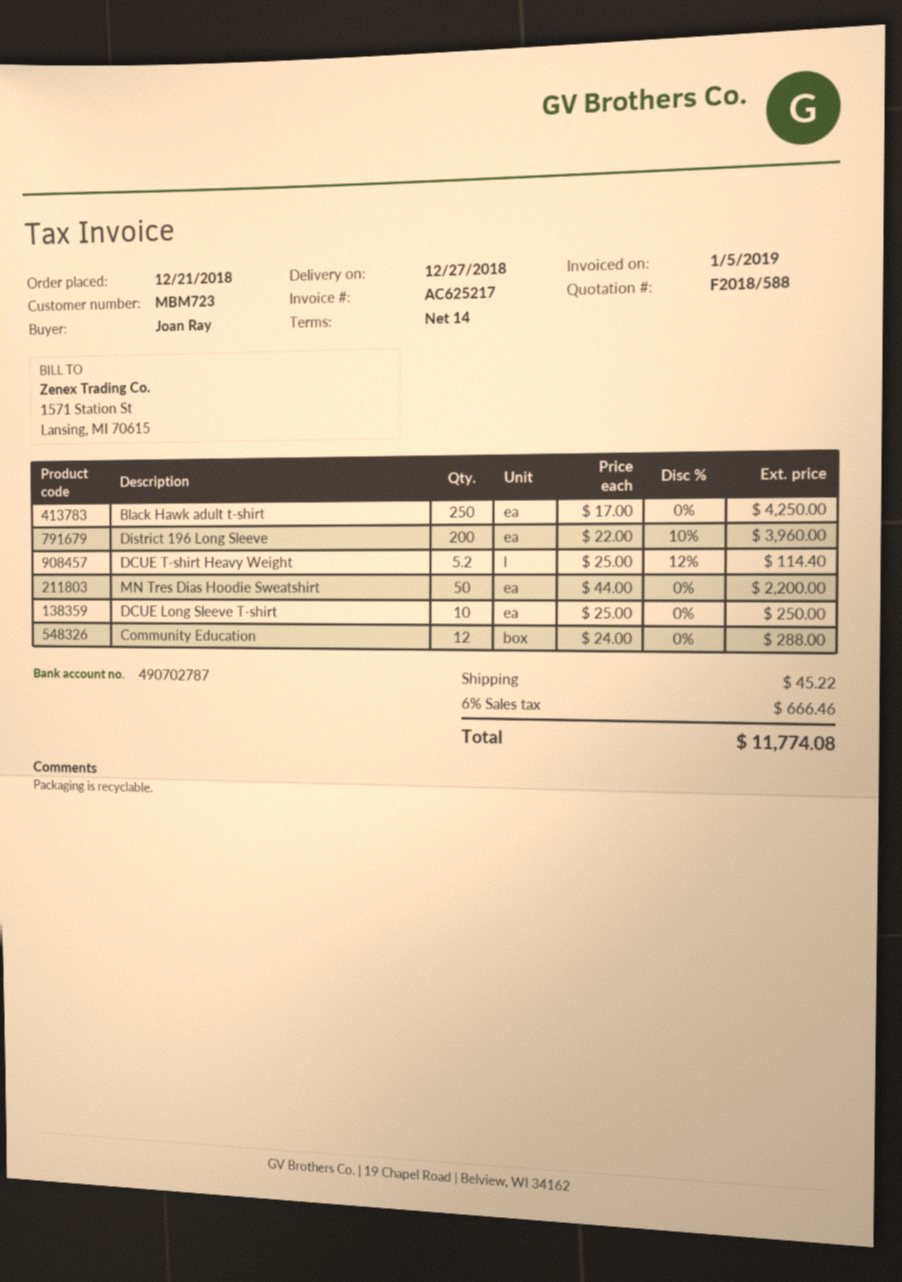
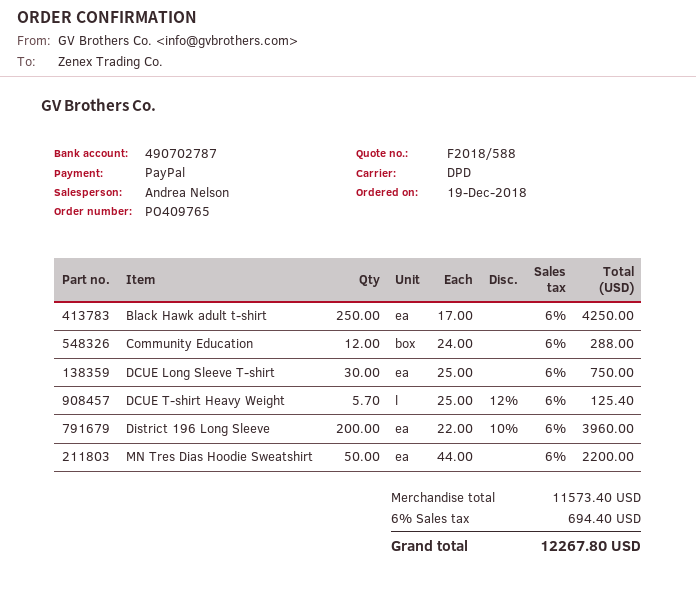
order date: 2018-12-21 -> 2018-12-19
DCUE T-shirt Heavy Weight: 5.2 x 25.00 - 12% = 114.40 -> 5.7 x 25.00 - 12% = 125.40
DCUE Long Sleeve T-shirt: 10 x 25.00 = 250.00 -> 30 x 25.00 = 750.00
shipping: 45.22 -> none
tax: 6% = 666.46 -> 6% = 694.40
total: 11774.08 -> 12267.80

